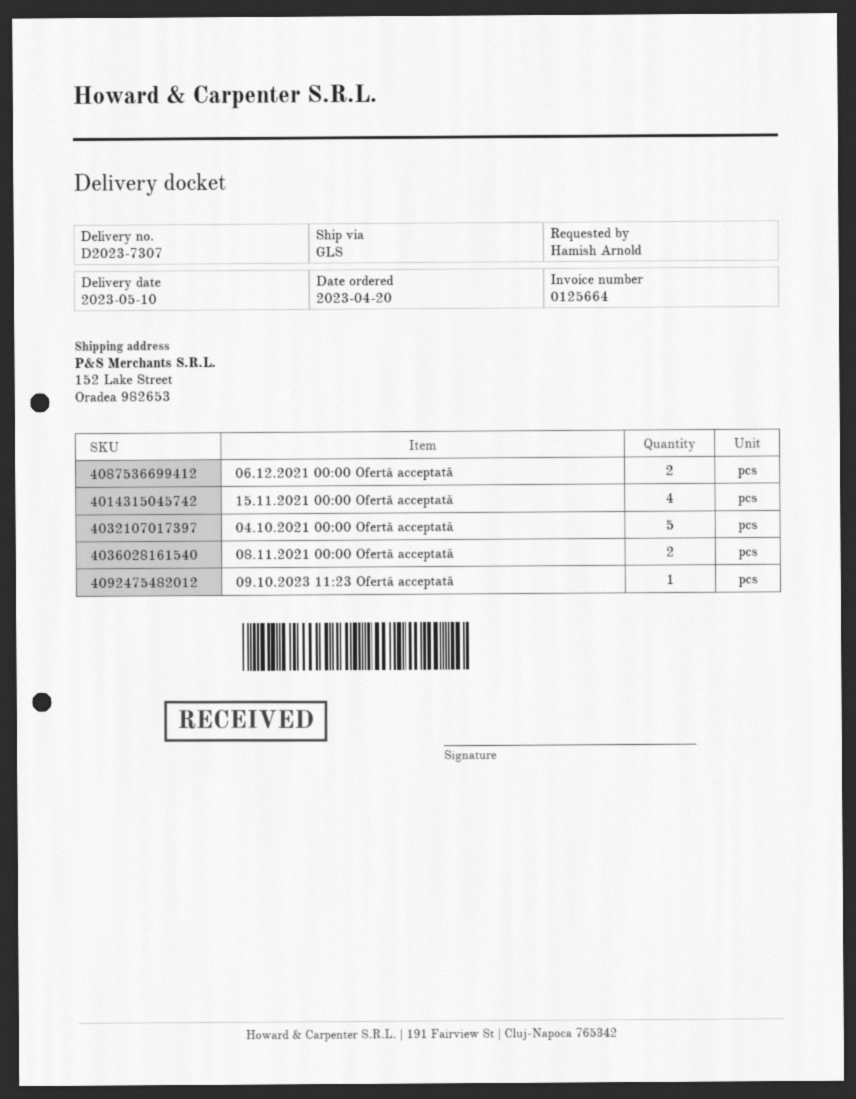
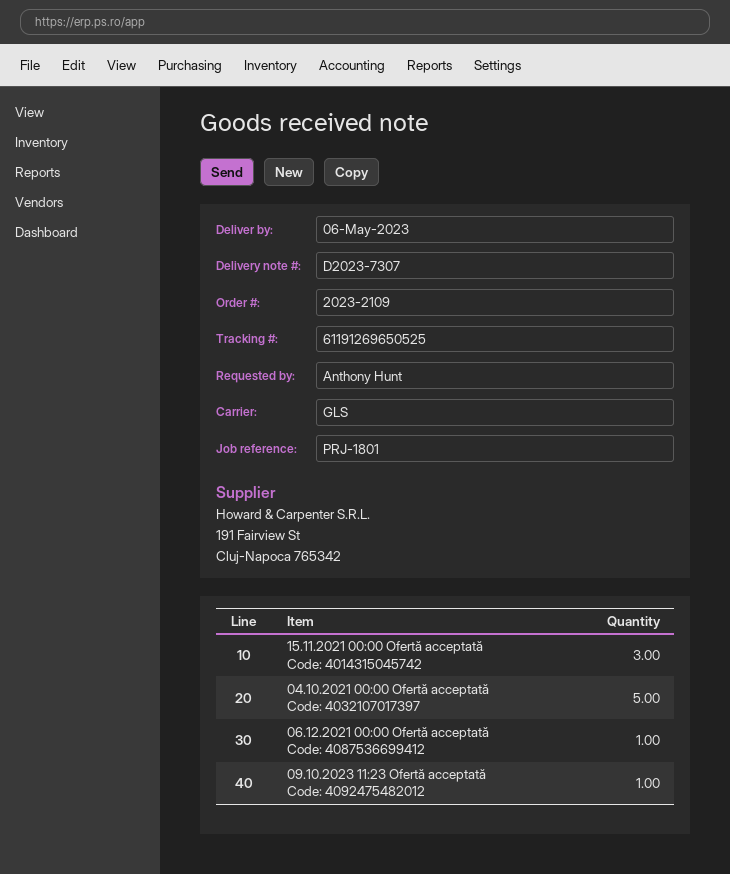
delivery date: 2023-05-10 -> 2023-05-06
ordered by: Hamish Arnold -> Anthony Hunt
06.12.2021 00:00 Ofertă acceptată: 2 -> 1
15.11.2021 00:00 Ofertă acceptată: 4 -> 3
08.11.2021 00:00 Ofertă acceptată: 2 -> none

